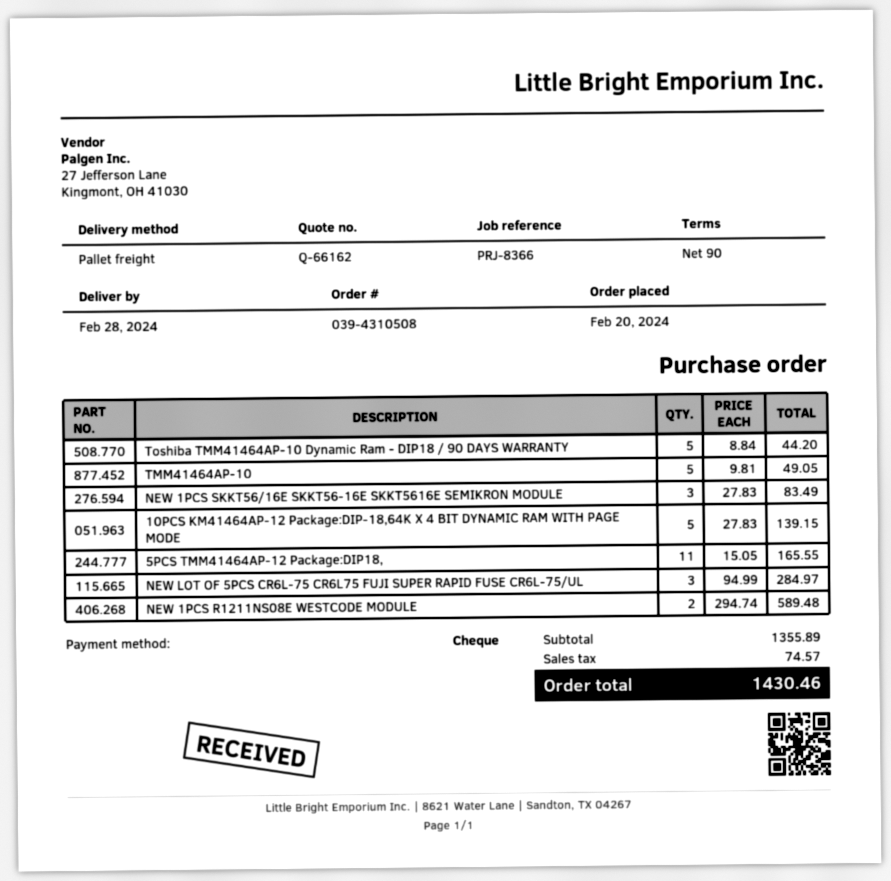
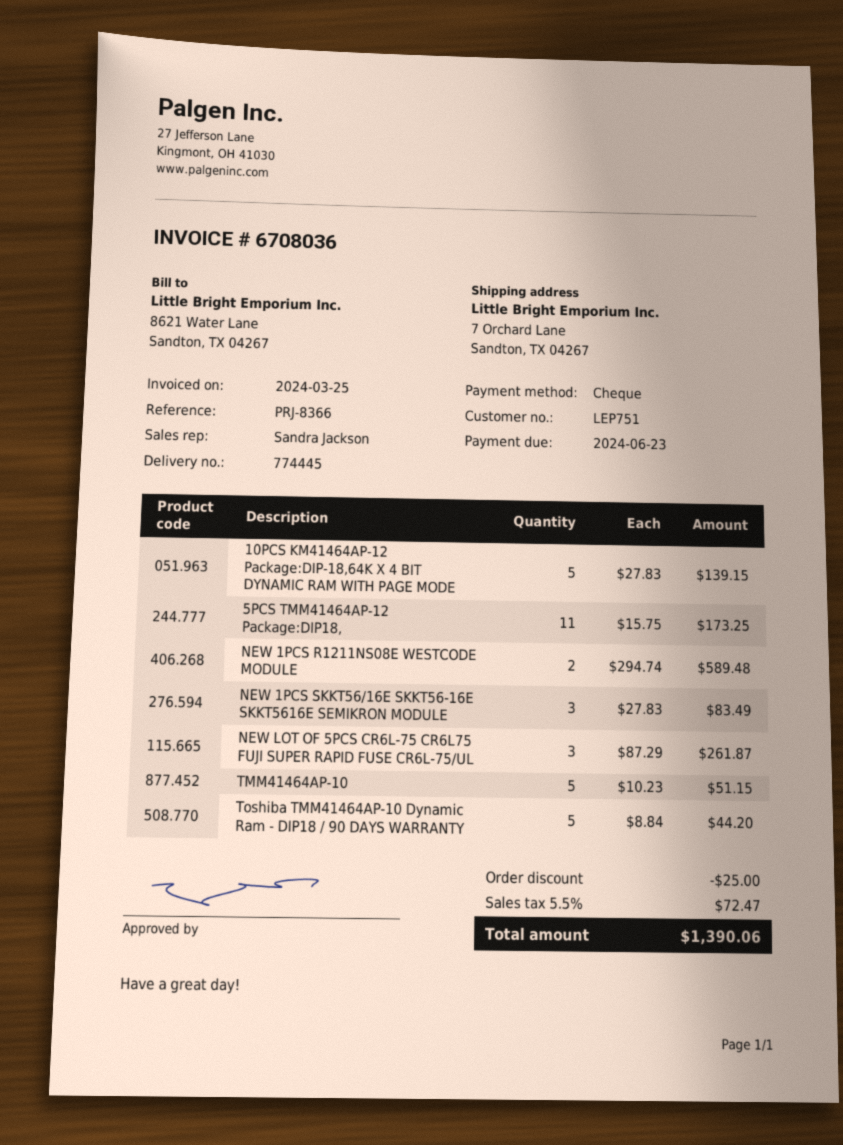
TMM41464AP-10: 5 x 9.81 = 49.05 -> 5 x 10.23 = 51.15
5PCS TMM41464AP-12 Package:DIP18,: 11 x 15.05 = 165.55 -> 11 x 15.75 = 173.25
NEW LOT OF 5PCS CR6L-75 CR6L75 FUJI SUPER RAPID FUSE CR6L-75/UL: 3 x 94.99 = 284.97 -> 3 x 87.29 = 261.87
discount: none -> 25.00
tax: 74.57 -> 72.47
total: 1430.46 -> 1390.06

